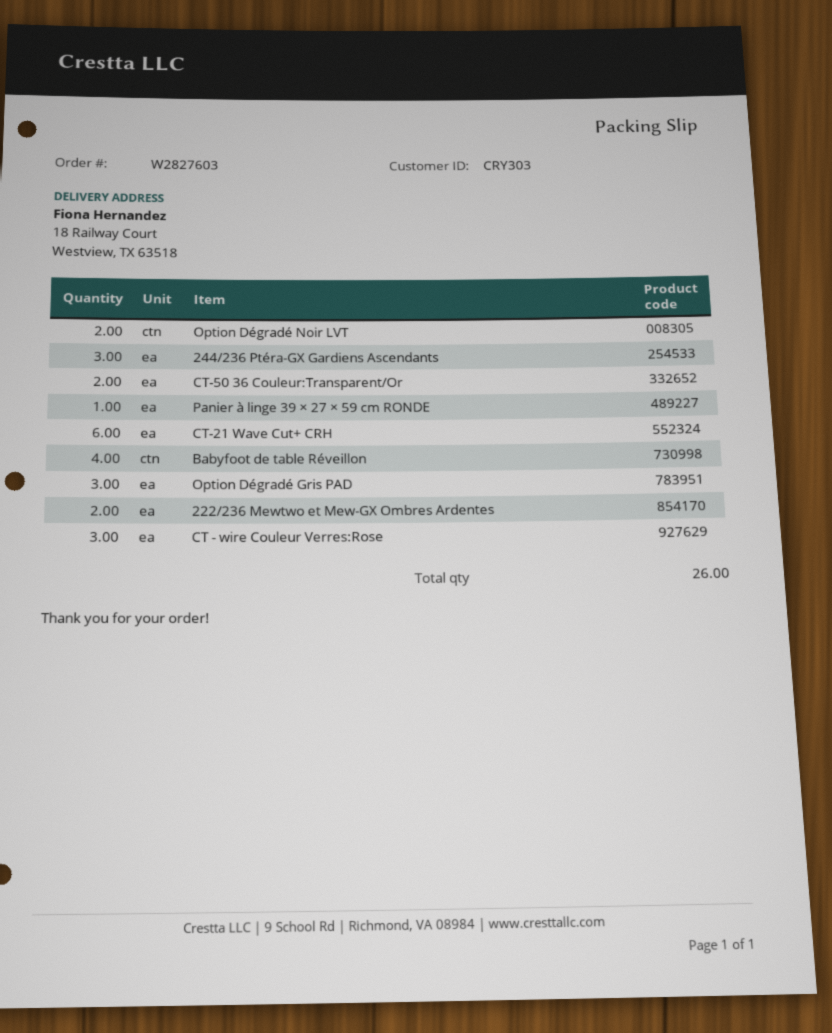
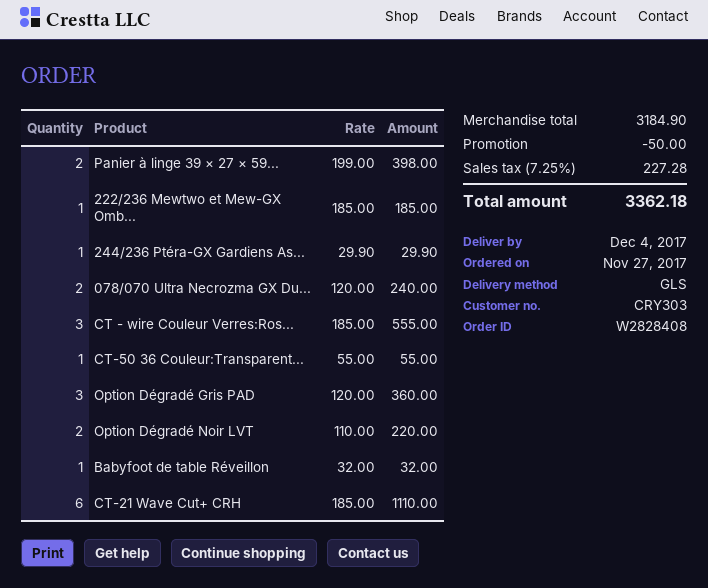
order number: W2827603 -> W2828408
244/236 Ptéra-GX Gardiens Ascendants: 3 -> 1
CT-50 36 Couleur:Transparent/Or: 2 -> 1
Panier à linge 39 × 27 × 59 cm RONDE: 1 -> 2
Babyfoot de table Réveillon: 4 -> 1
222/236 Mewtwo et Mew-GX Ombres Ardentes: 2 -> 1
078/070 Ultra Necrozma GX Du...: none -> 2

